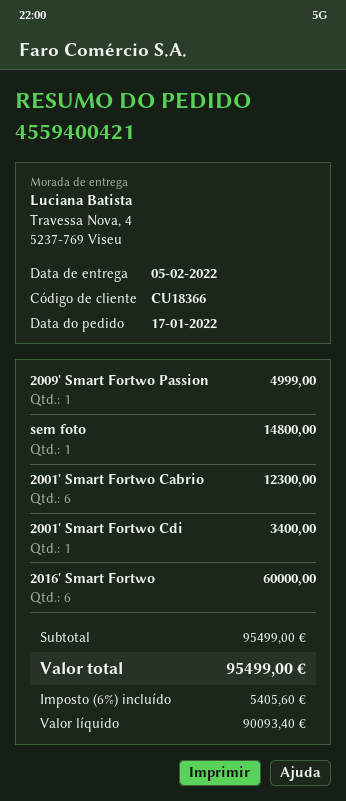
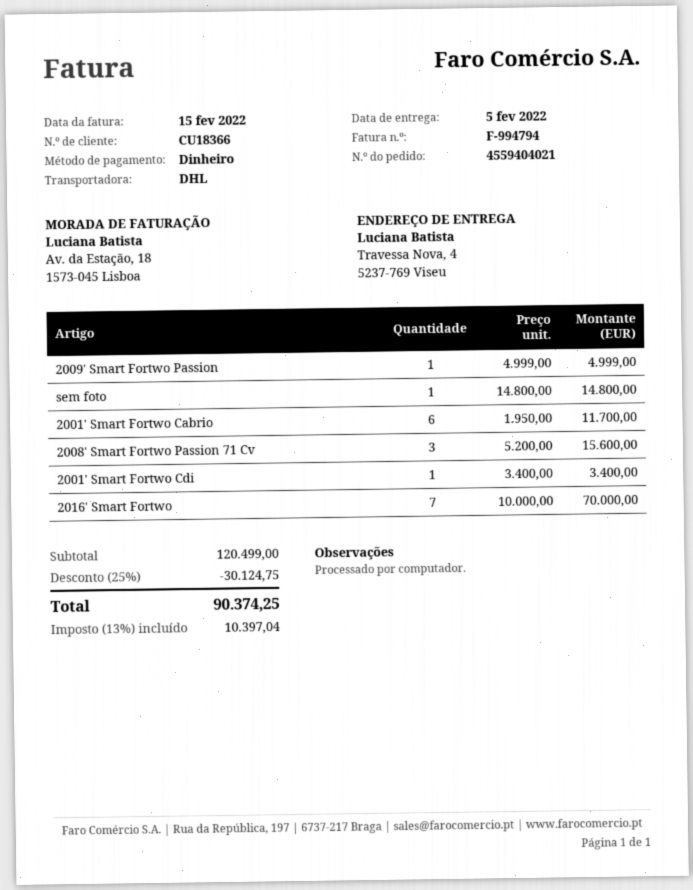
order number: 4559400421 -> 4559404021
2001' Smart Fortwo Cabrio: 6 for 12300.00 -> 6 for 11700.00
2016' Smart Fortwo: 6 for 60000.00 -> 7 for 70000.00
2008' Smart Fortwo Passion 71 Cv: none -> 3 for 15600.00
subtotal: 95499.00 -> 120499.00
discount: none -> 25% = 30124.75
tax: 6% = 5405.60 -> 13% = 10397.04
total: 95499.00 -> 90374.25

